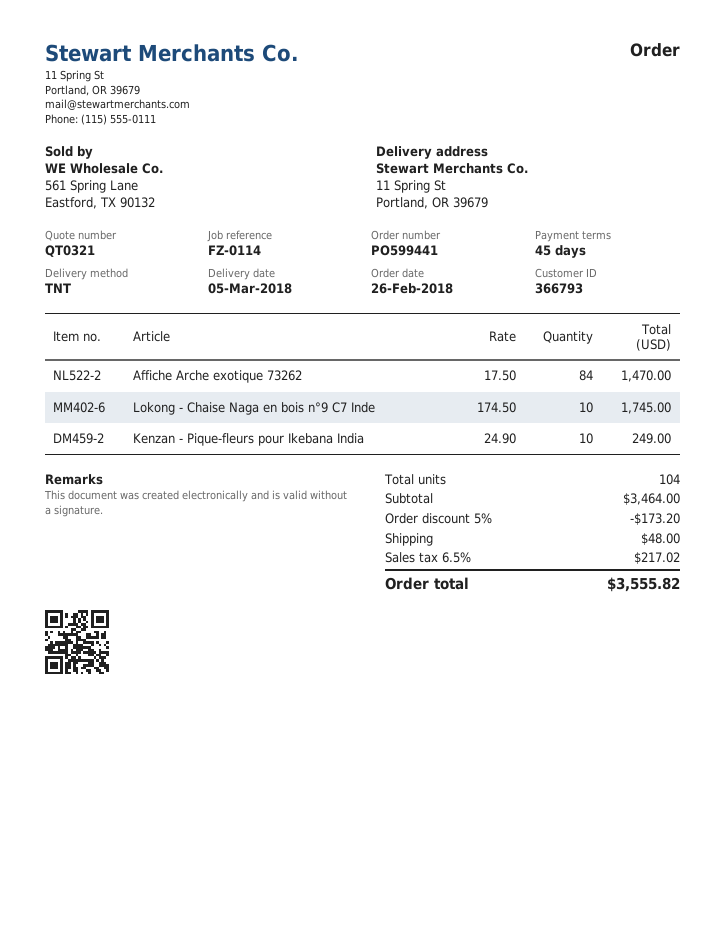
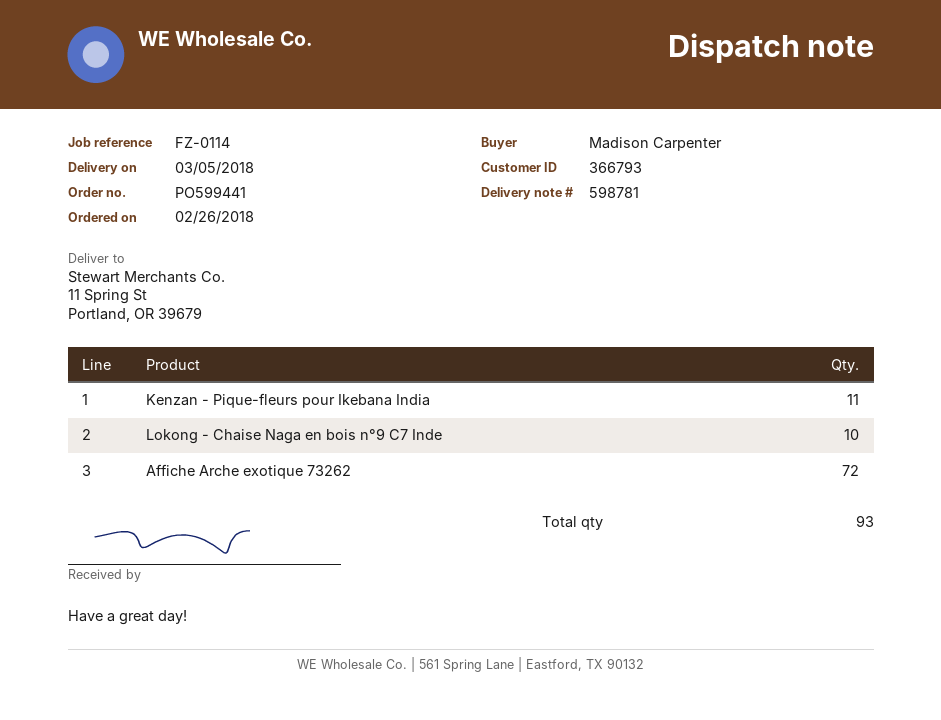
Affiche Arche exotique 73262: 84 -> 72
Kenzan - Pique-fleurs pour Ikebana India: 10 -> 11
total quantity: 104 -> 93

